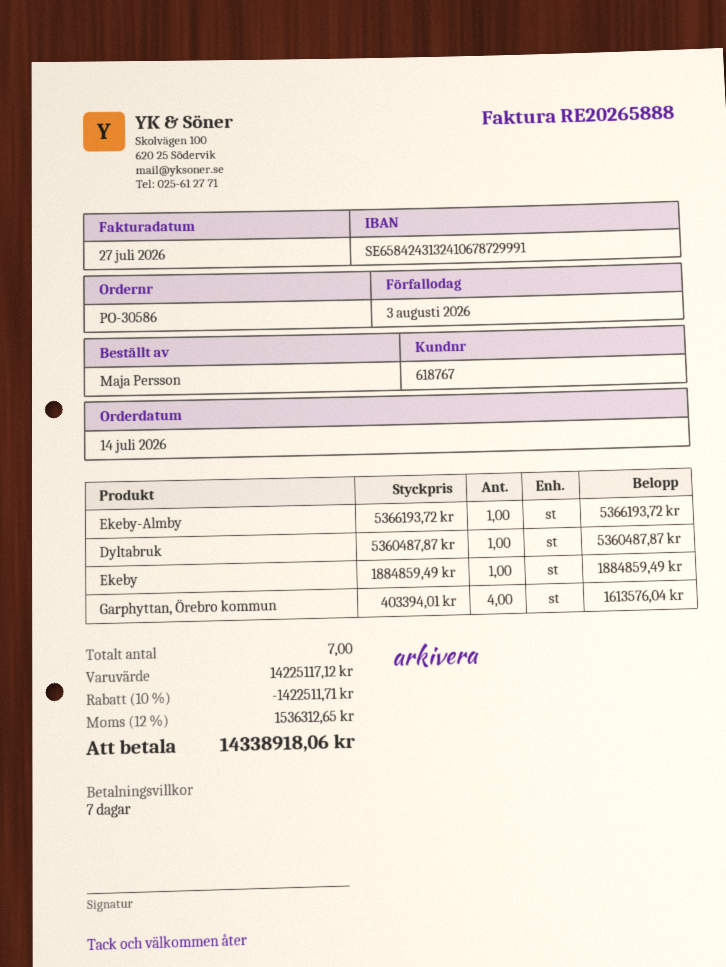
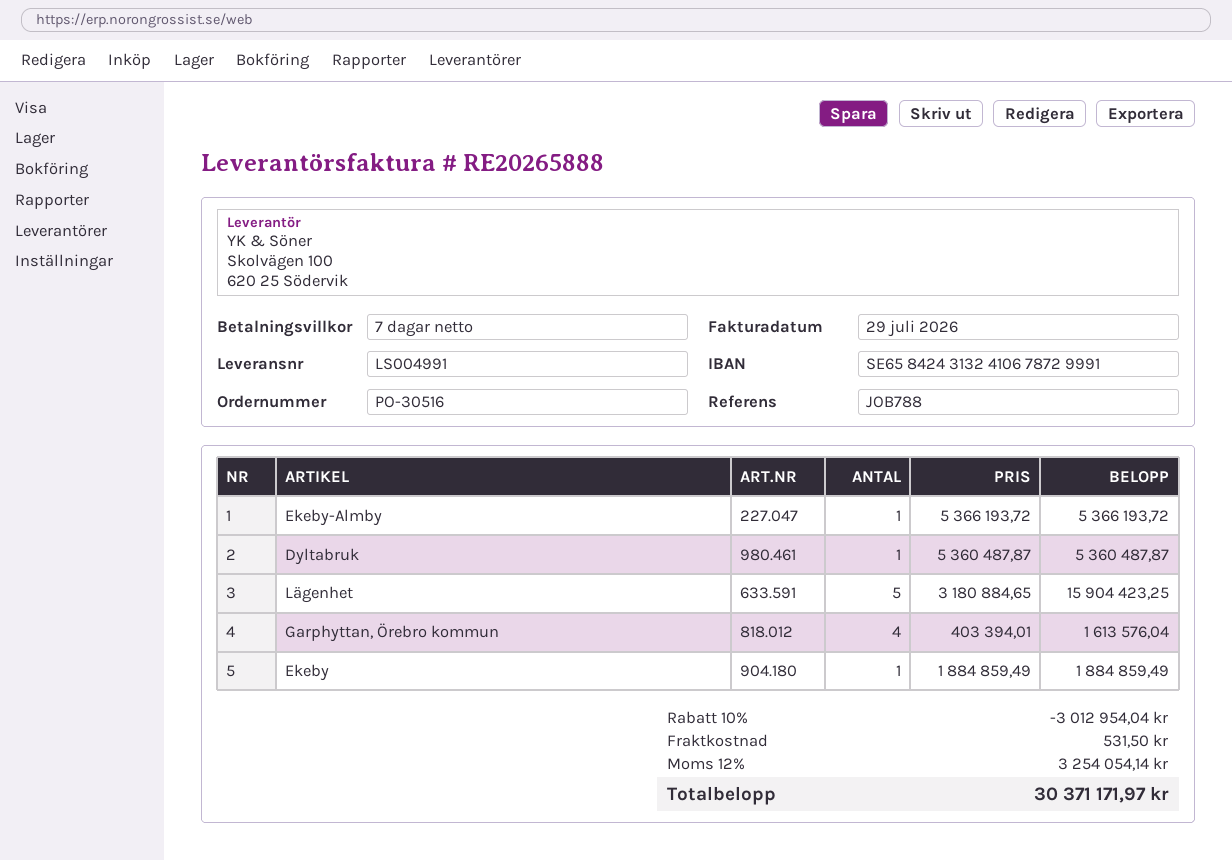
order number: PO-30586 -> PO-30516
invoice date: 2026-07-27 -> 2026-07-29
Lägenhet: none -> 5 x 3180884.65 = 15904423.25
discount: 10% = 1422511.71 -> 10% = 3012954.04
shipping: none -> 531.50
tax: 12% = 1536312.65 -> 12% = 3254054.14
total: 14338918.06 -> 30371171.97

